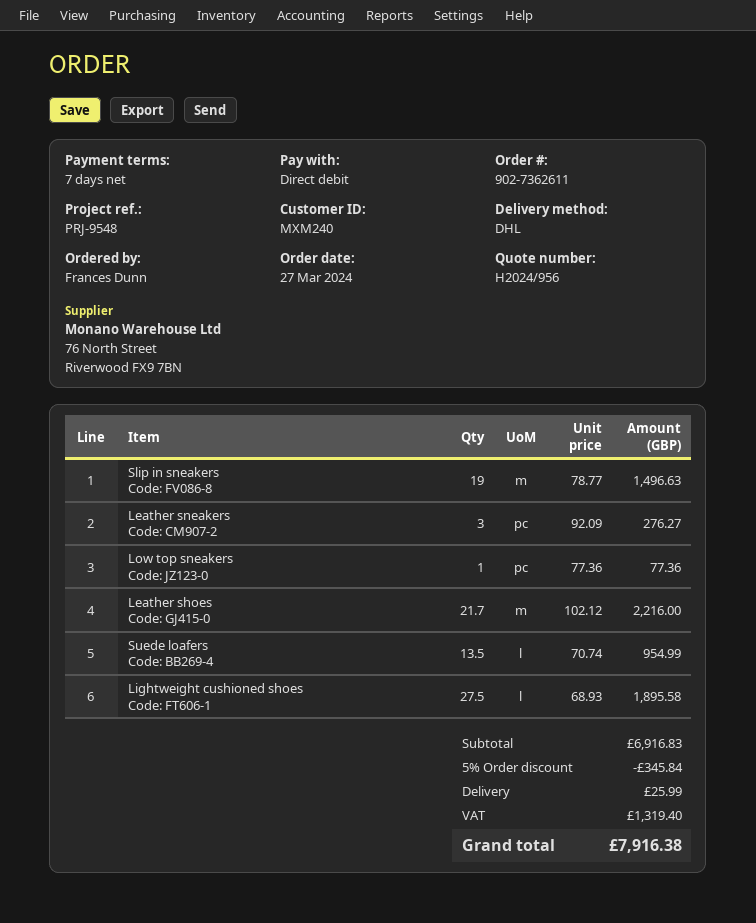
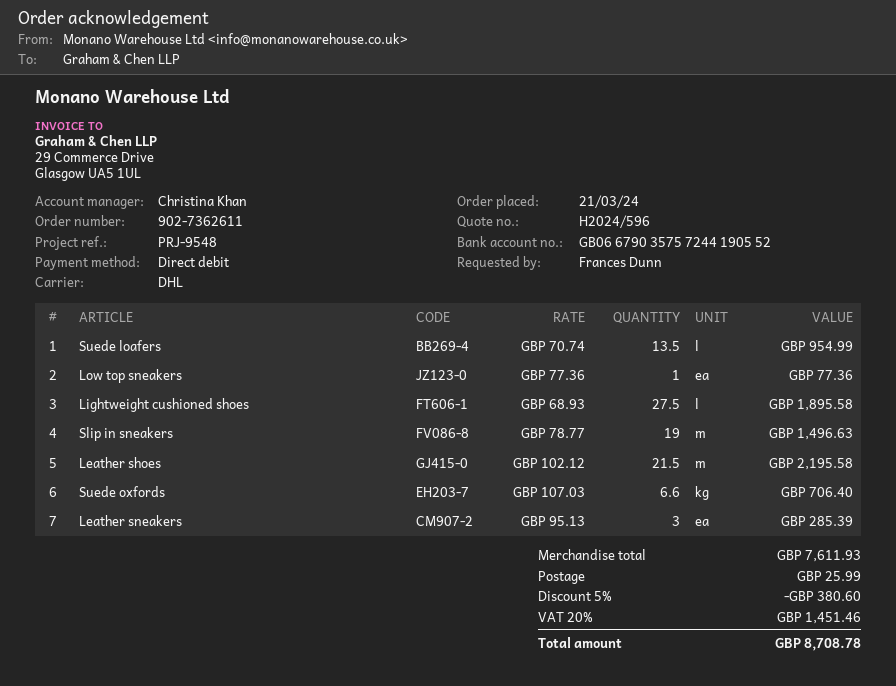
quote number: H2024/956 -> H2024/596
order date: 2024-03-27 -> 2024-03-21
Leather sneakers: 3 x 92.09 = 276.27 -> 3 x 95.13 = 285.39
Leather shoes: 21.7 x 102.12 = 2216.00 -> 21.5 x 102.12 = 2195.58
Suede oxfords: none -> 6.6 x 107.03 = 706.40
subtotal: 6916.83 -> 7611.93
discount: 5% = 345.84 -> 5% = 380.60
tax: 1319.40 -> 1451.46
total: 7916.38 -> 8708.78

